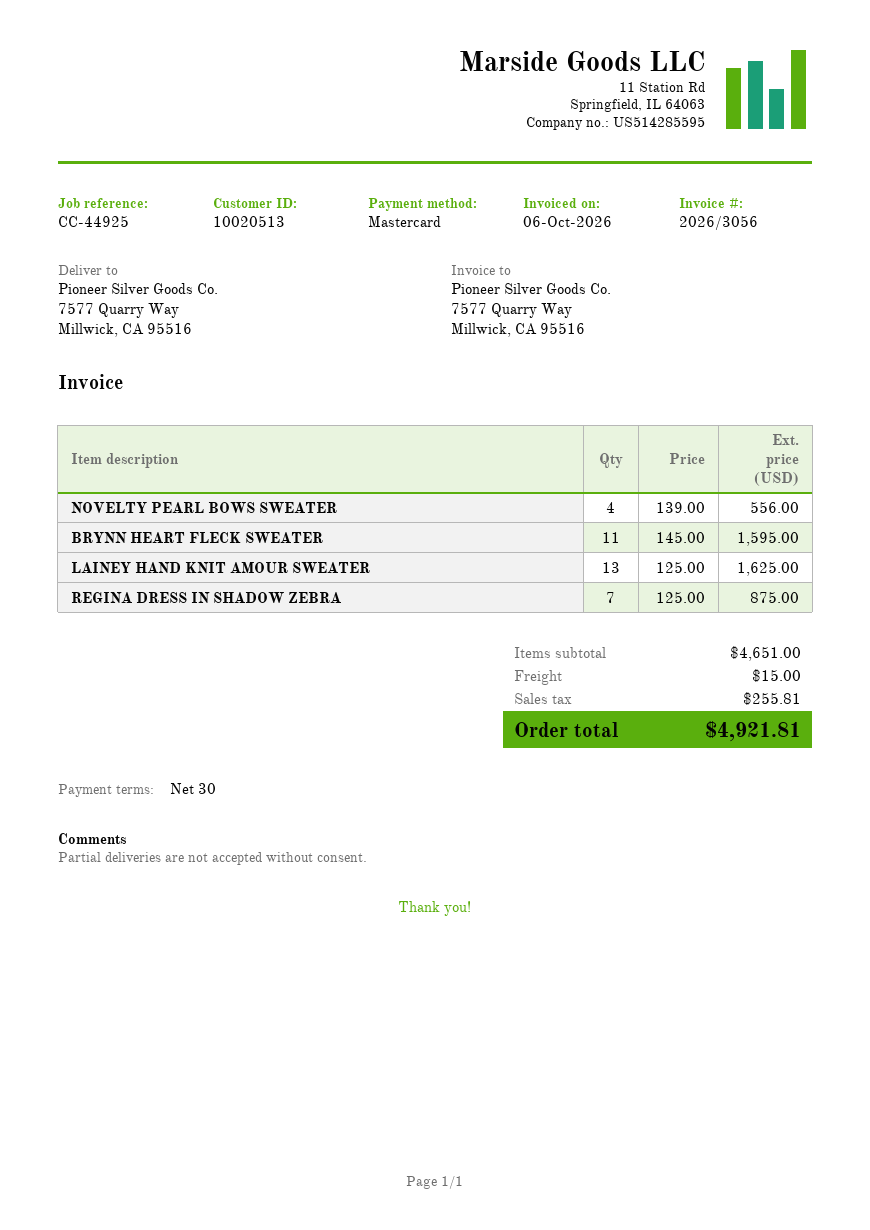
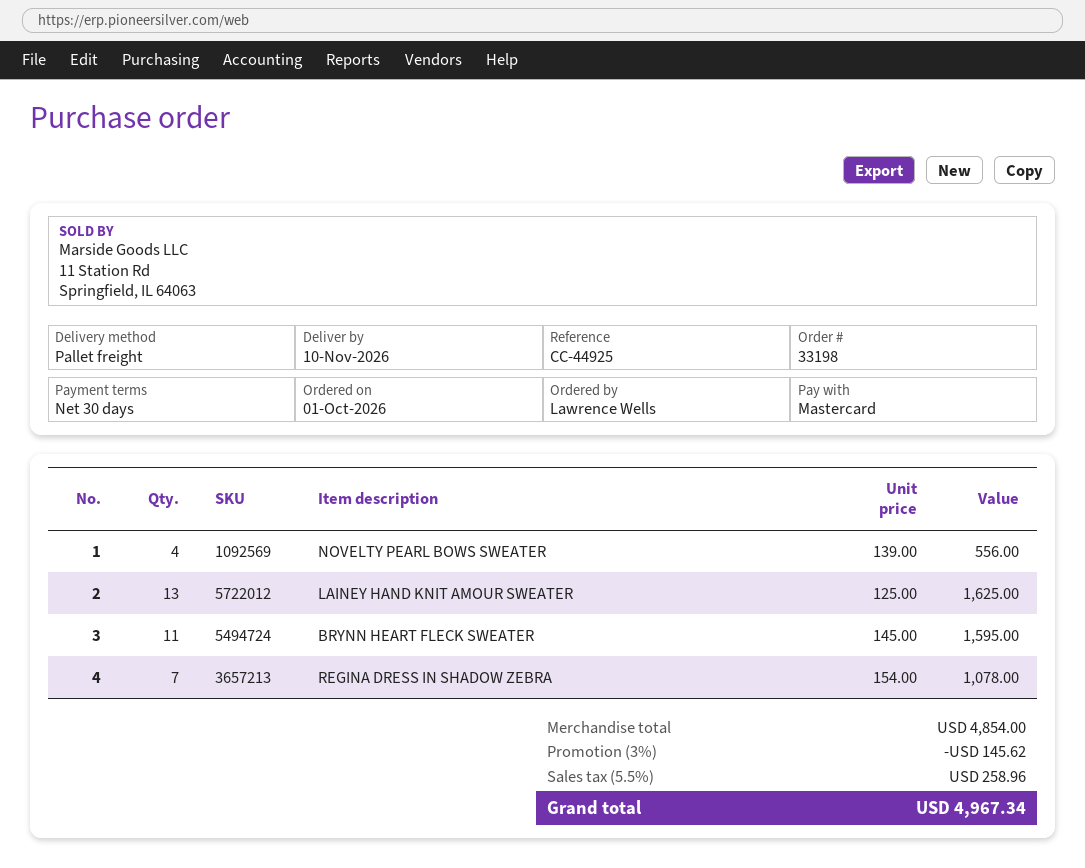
REGINA DRESS IN SHADOW ZEBRA: 7 x 125.00 = 875.00 -> 7 x 154.00 = 1078.00
subtotal: 4651.00 -> 4854.00
discount: none -> 3% = 145.62
shipping: 15.00 -> none
tax: 255.81 -> 258.96
total: 4921.81 -> 4967.34

